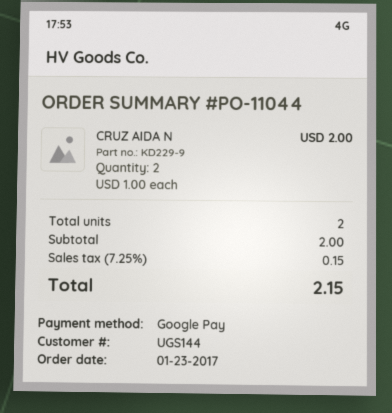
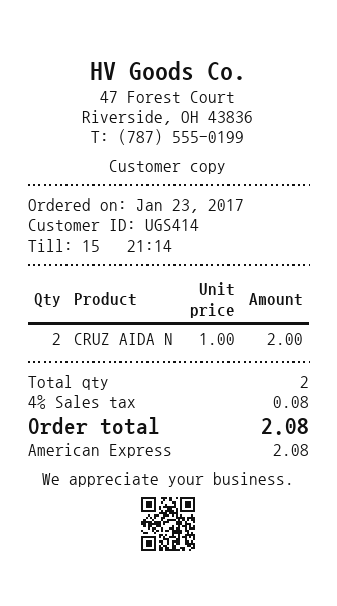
customer number: UGS144 -> UGS414
payment method: Google Pay -> American Express
tax: 7.25% = 0.15 -> 4% = 0.08
total: 2.15 -> 2.08

